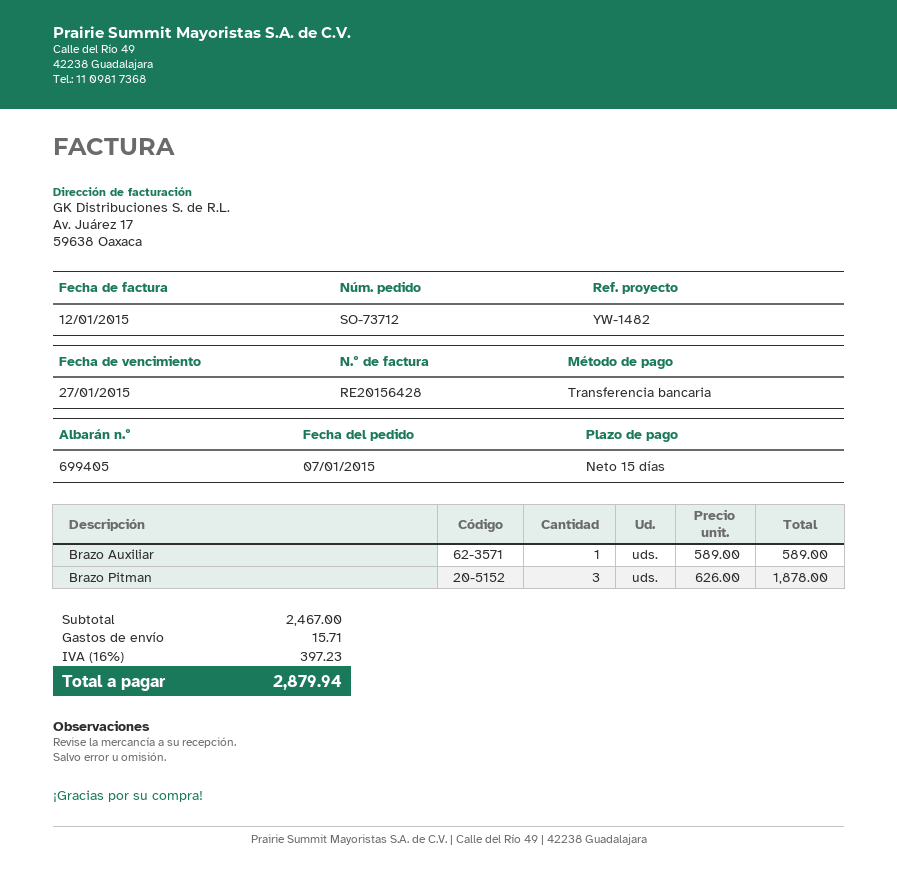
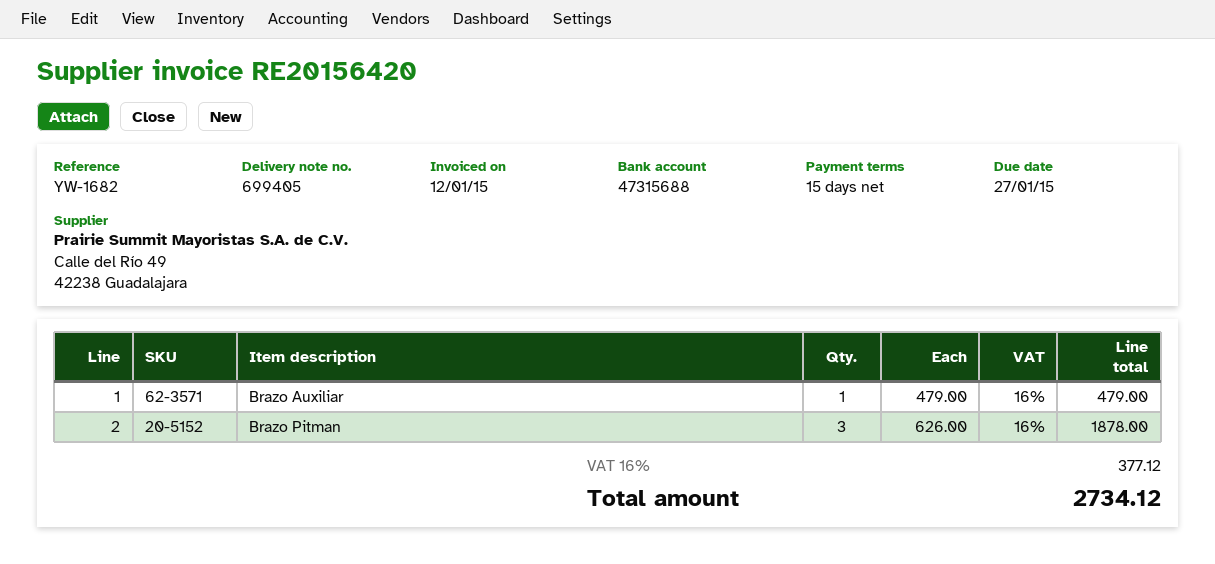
invoice number: RE20156428 -> RE20156420
reference: YW-1482 -> YW-1682
Brazo Auxiliar: 1 x 589.00 = 589.00 -> 1 x 479.00 = 479.00
shipping: 15.71 -> none
tax: 16% = 397.23 -> 16% = 377.12
total: 2879.94 -> 2734.12

